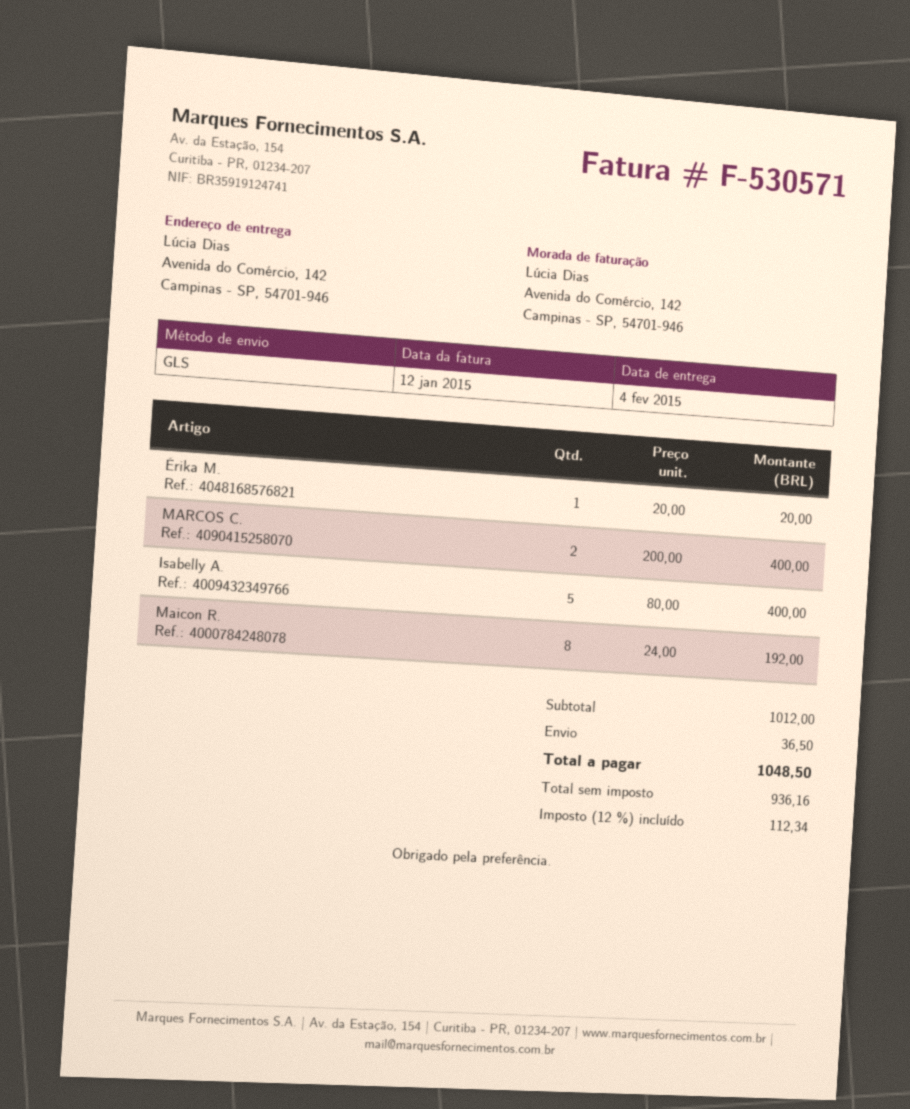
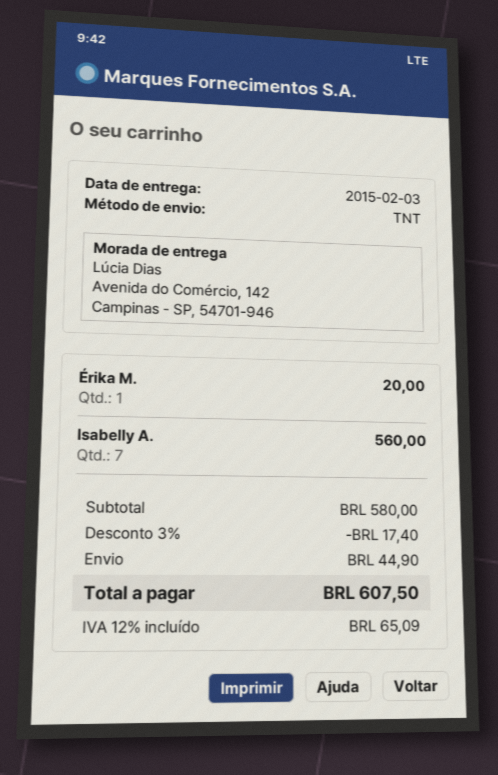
delivery date: 2015-02-04 -> 2015-02-03
shipping method: GLS -> TNT
MARCOS C.: 2 for 400.00 -> none
Isabelly A.: 5 for 400.00 -> 7 for 560.00
Maicon R.: 8 for 192.00 -> none
subtotal: 1012.00 -> 580.00
discount: none -> 3% = 17.40
shipping: 36.50 -> 44.90
tax: 12% = 112.34 -> 12% = 65.09
total: 1048.50 -> 607.50

